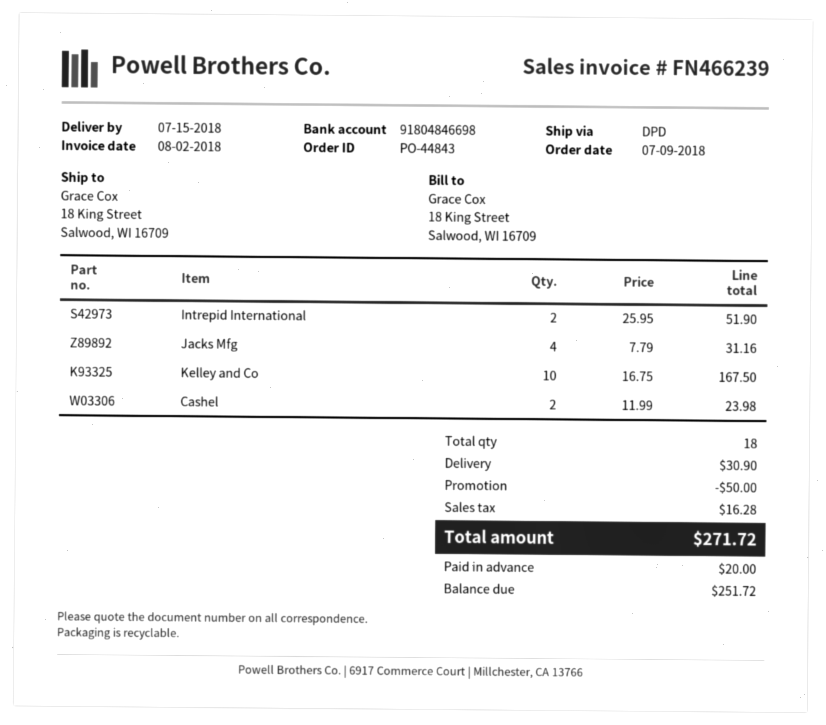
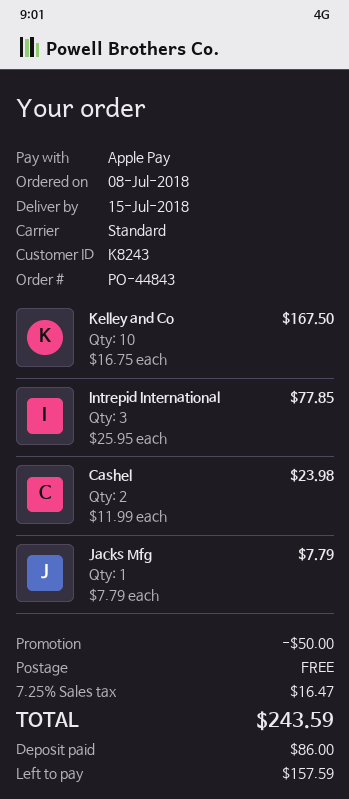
order date: 2018-07-09 -> 2018-07-08
shipping method: DPD -> standard
Intrepid International: 2 x 25.95 = 51.90 -> 3 x 25.95 = 77.85
Jacks Mfg: 4 x 7.79 = 31.16 -> 1 x 7.79 = 7.79
shipping: 30.90 -> 0.00
tax: 16.28 -> 16.47
total: 271.72 -> 243.59
deposit: 20.00 -> 86.00
balance: 251.72 -> 157.59

